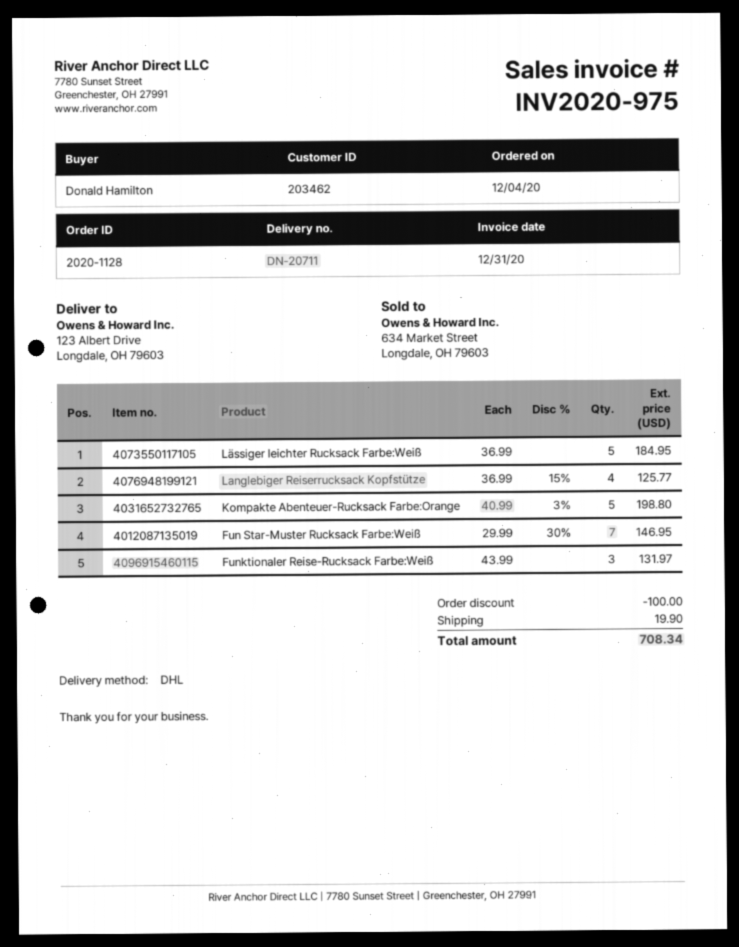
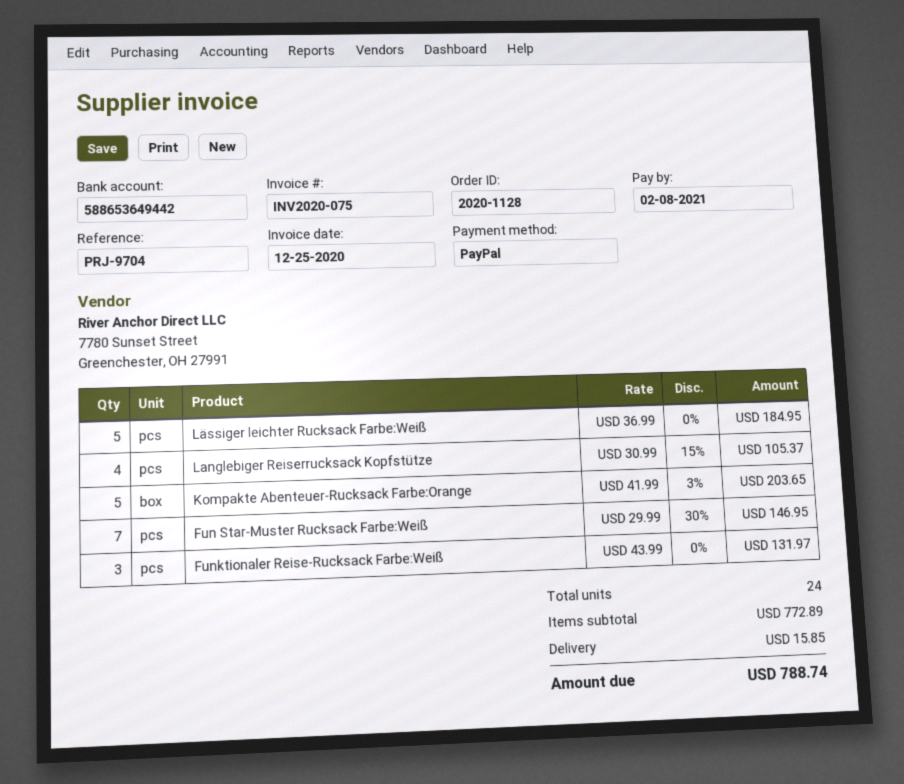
invoice number: INV2020-975 -> INV2020-075
invoice date: 2020-12-31 -> 2020-12-25
Langlebiger Reiserrucksack Kopfstütze: 4 x 36.99 - 15% = 125.77 -> 4 x 30.99 - 15% = 105.37
Kompakte Abenteuer-Rucksack Farbe:Orange: 5 x 40.99 - 3% = 198.80 -> 5 x 41.99 - 3% = 203.65
discount: 100.00 -> none
shipping: 19.90 -> 15.85
total: 708.34 -> 788.74

